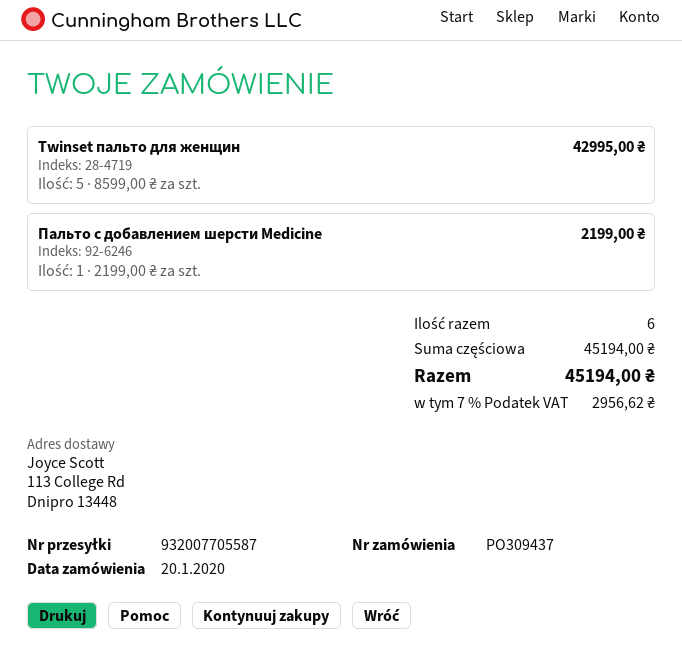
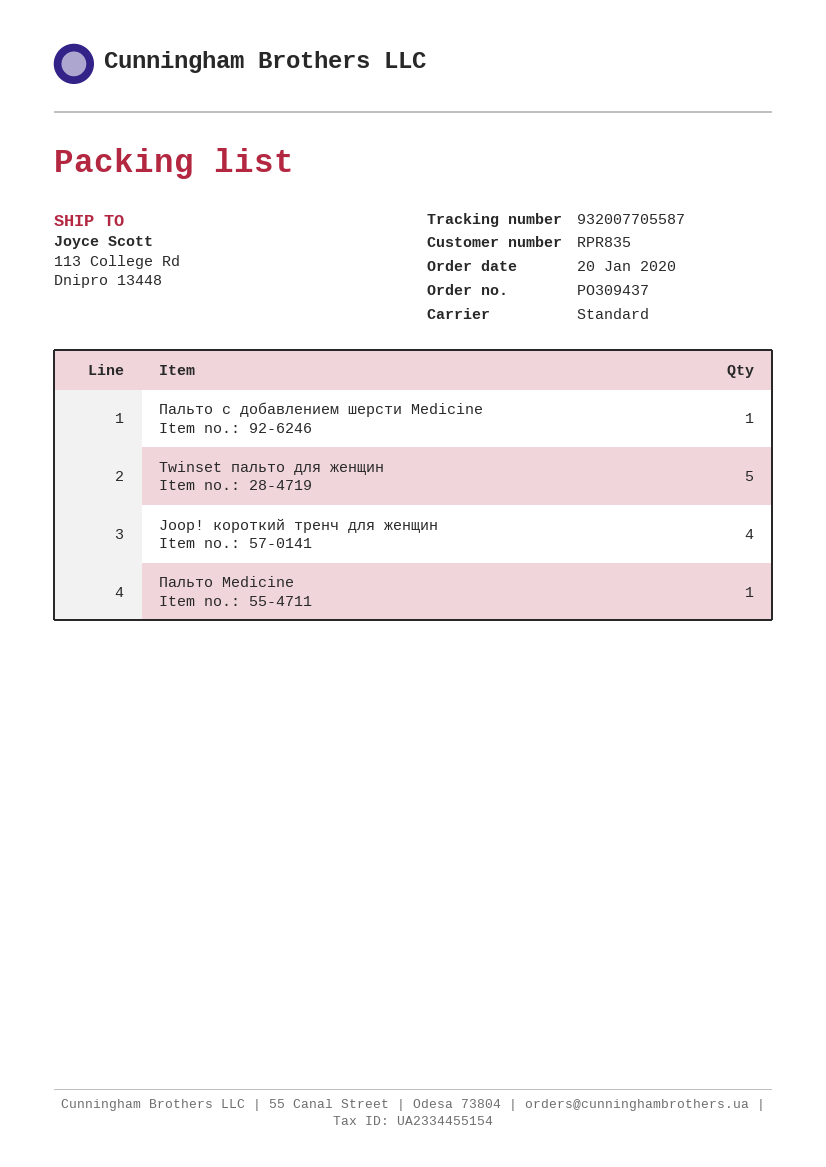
Joop! короткий тренч для женщин: none -> 4
Пальто Medicine: none -> 1

